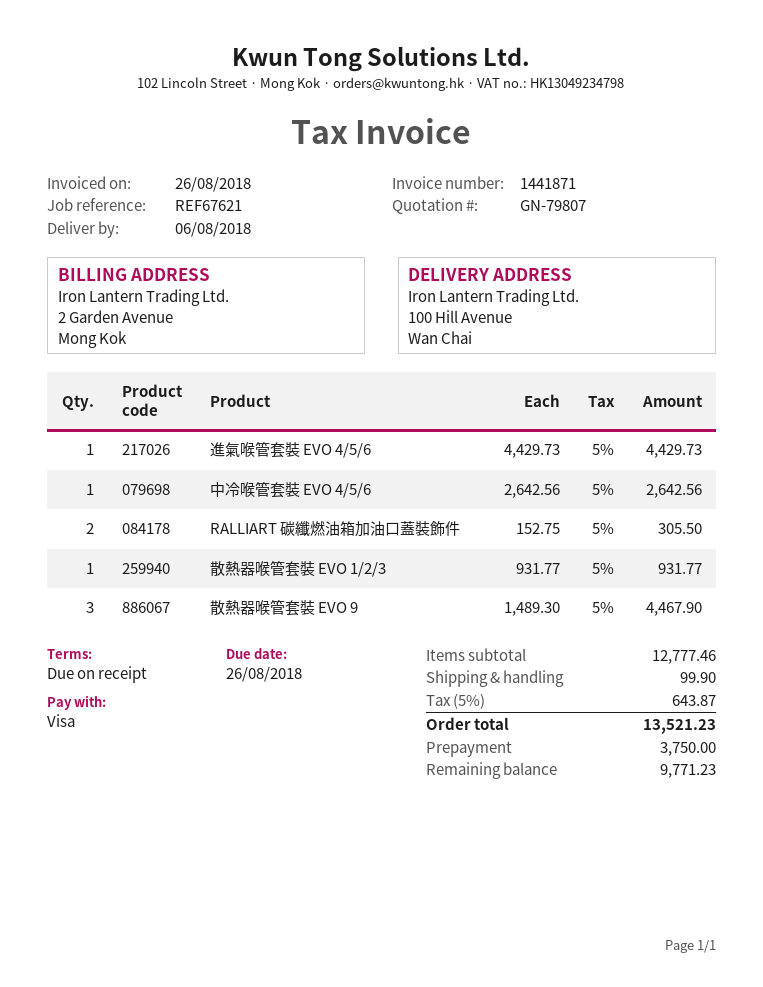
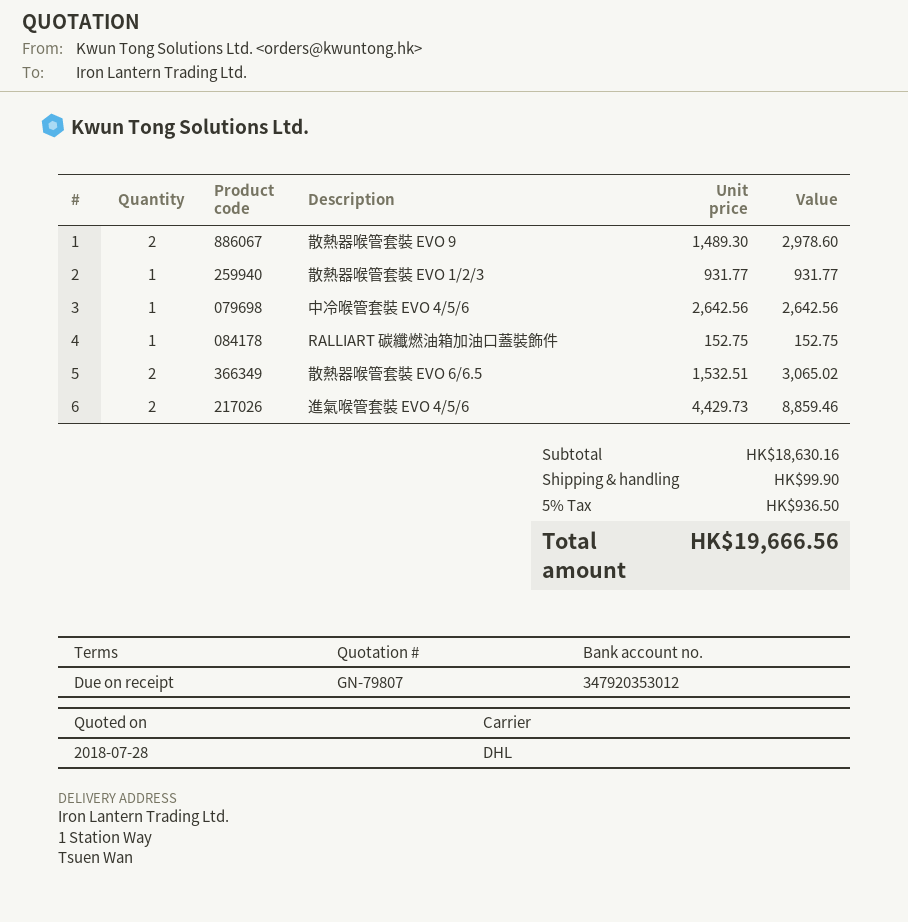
ship to: 100 Hill Avenue, Wan Chai -> 1 Station Way, Tsuen Wan
進氣喉管套裝 EVO 4/5/6: 1 x 4429.73 = 4429.73 -> 2 x 4429.73 = 8859.46
RALLIART 碳纖燃油箱加油口蓋裝飾件: 2 x 152.75 = 305.50 -> 1 x 152.75 = 152.75
散熱器喉管套裝 EVO 9: 3 x 1489.30 = 4467.90 -> 2 x 1489.30 = 2978.60
散熱器喉管套裝 EVO 6/6.5: none -> 2 x 1532.51 = 3065.02
subtotal: 12777.46 -> 18630.16
tax: 5% = 643.87 -> 5% = 936.50
total: 13521.23 -> 19666.56

